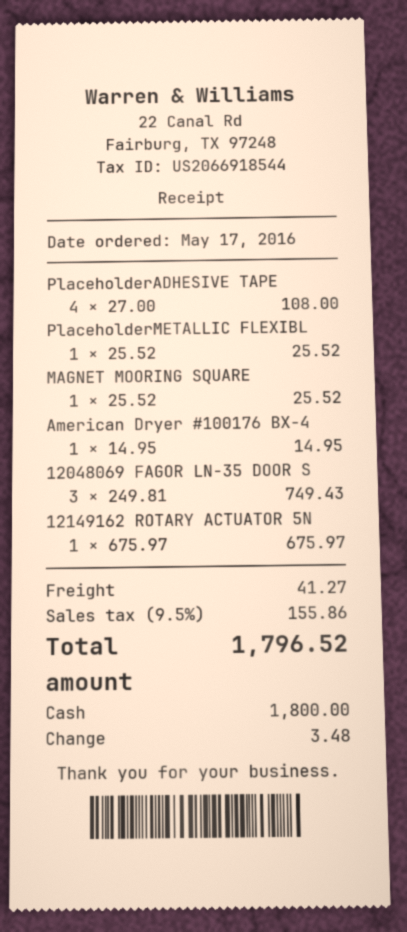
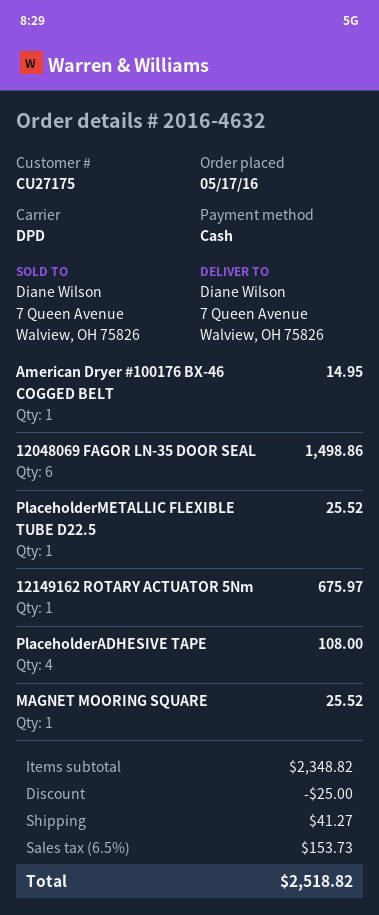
12048069 FAGOR LN-35 DOOR S: 3 for 749.43 -> 6 for 1498.86
discount: none -> 25.00
tax: 9.5% = 155.86 -> 6.5% = 153.73
total: 1796.52 -> 2518.82

